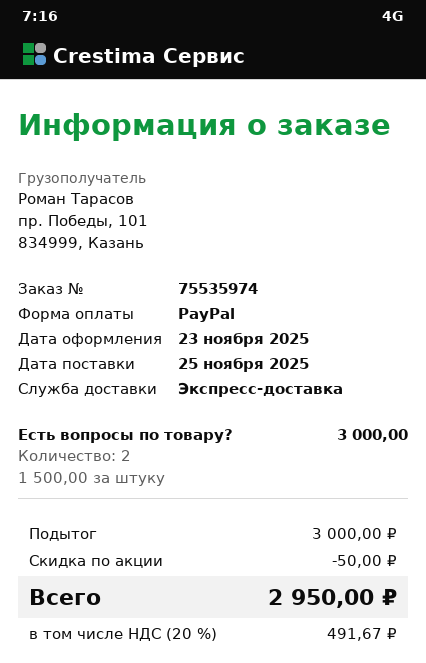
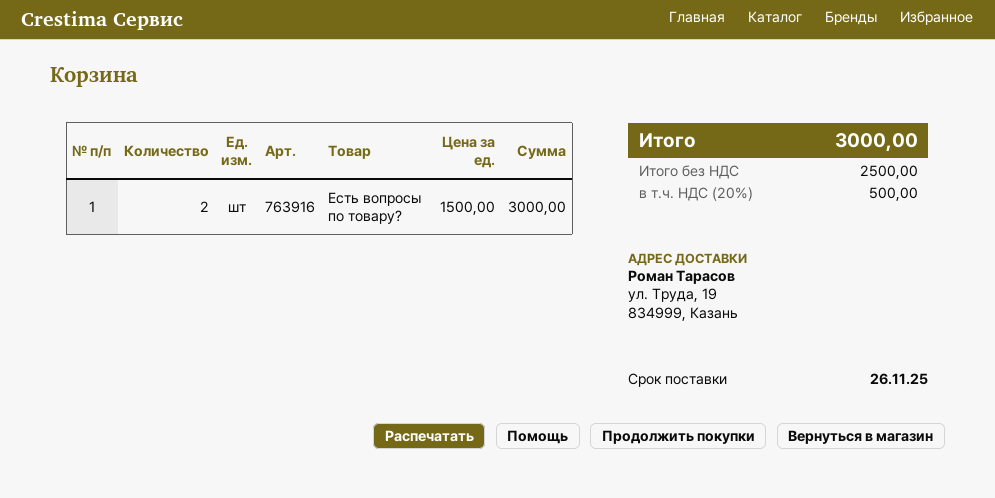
delivery date: 2025-11-25 -> 2025-11-26
ship to: пр. Победы, 101, 834999, Казань -> ул. Труда, 19, 834999, Казань
discount: 50.00 -> none
tax: 20% = 491.67 -> 20% = 500.00
total: 2950.00 -> 3000.00

